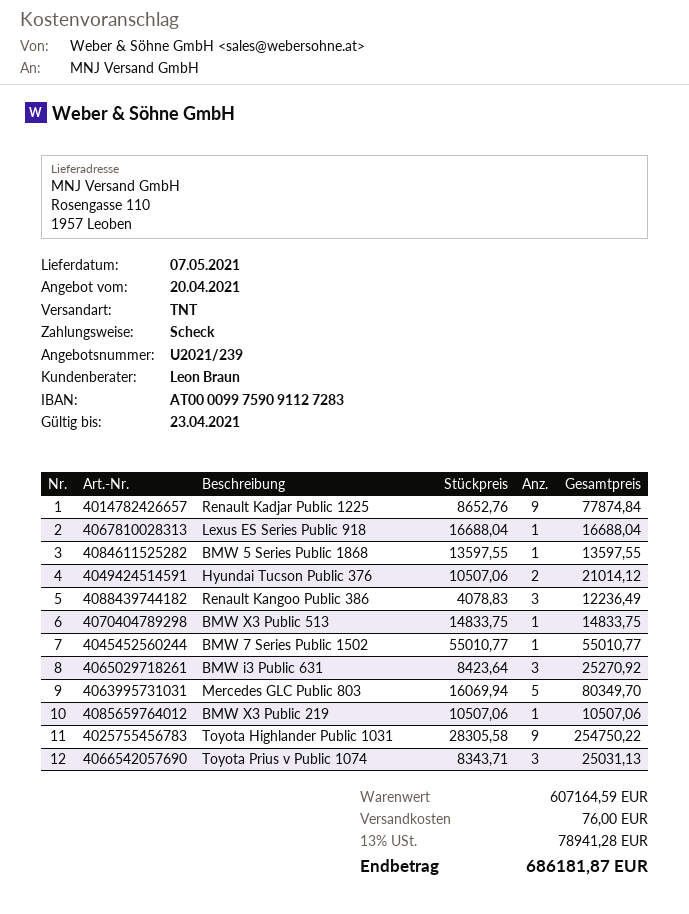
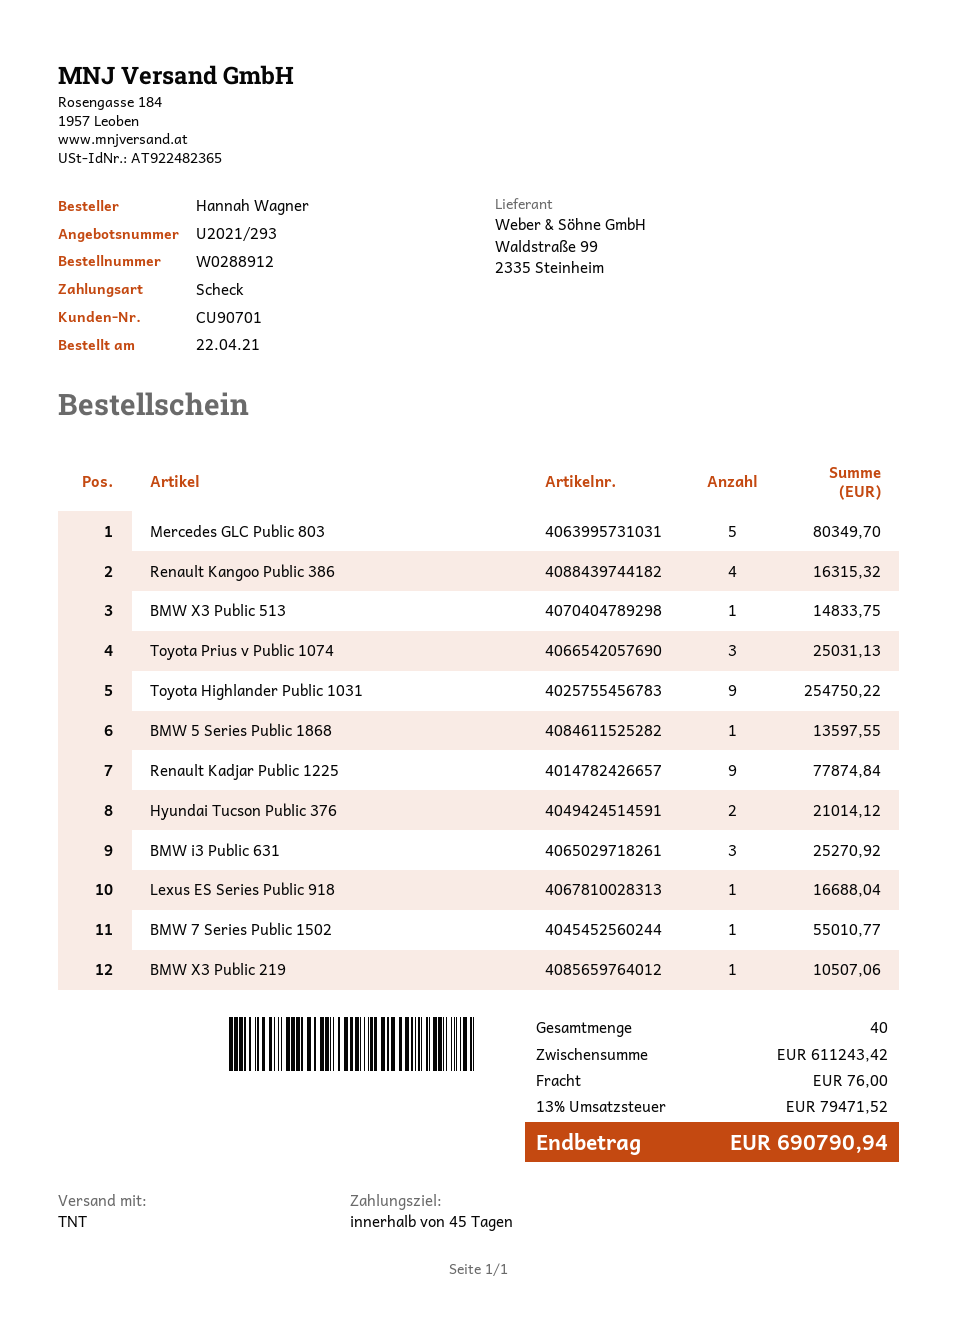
quote number: U2021/239 -> U2021/293
Renault Kangoo Public 386: 3 for 12236.49 -> 4 for 16315.32
subtotal: 607164.59 -> 611243.42
tax: 13% = 78941.28 -> 13% = 79471.52
total: 686181.87 -> 690790.94

